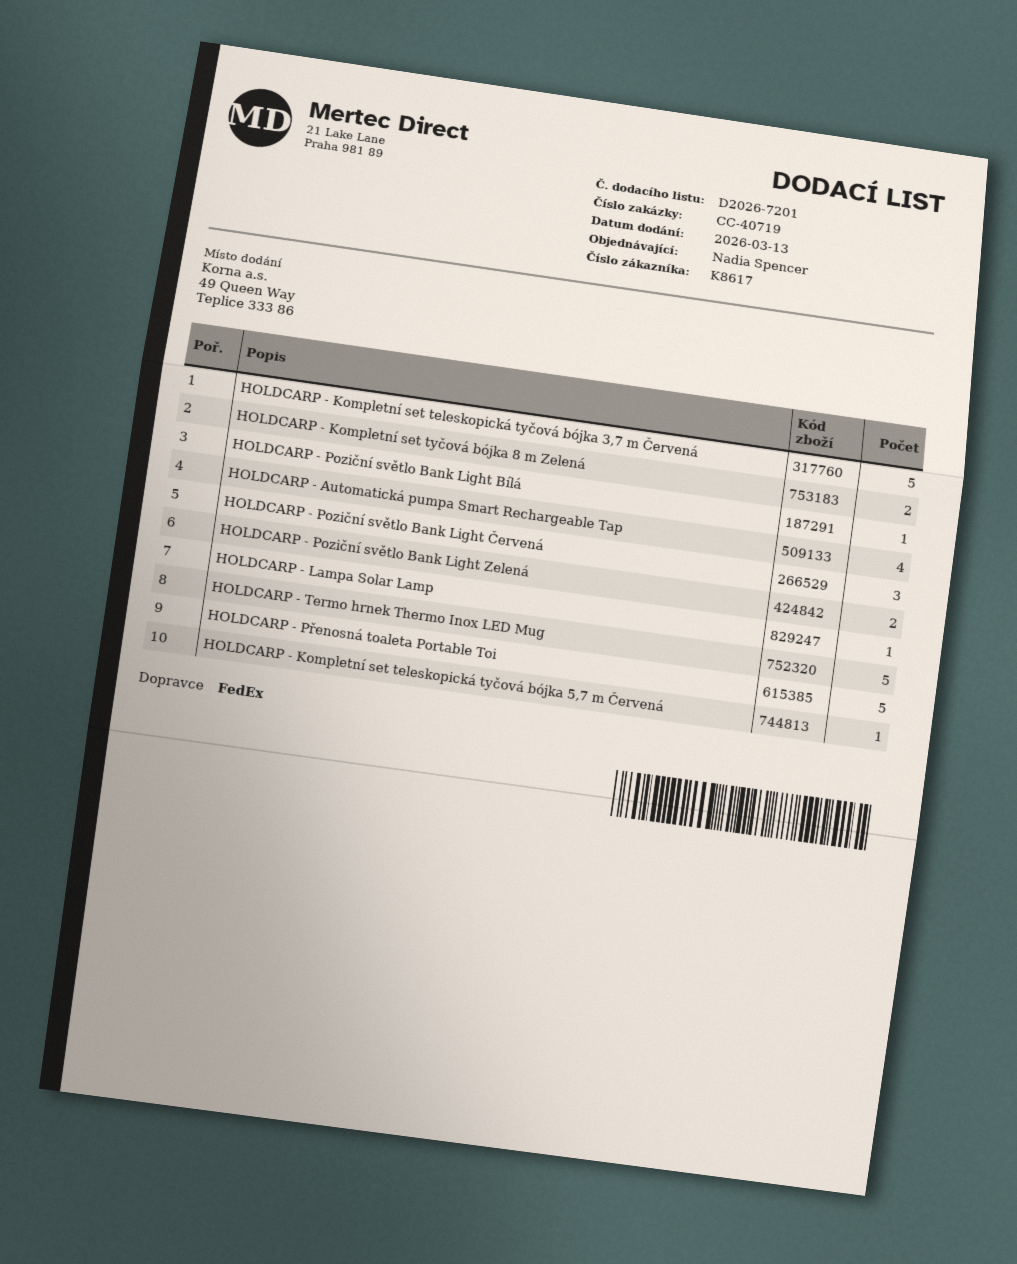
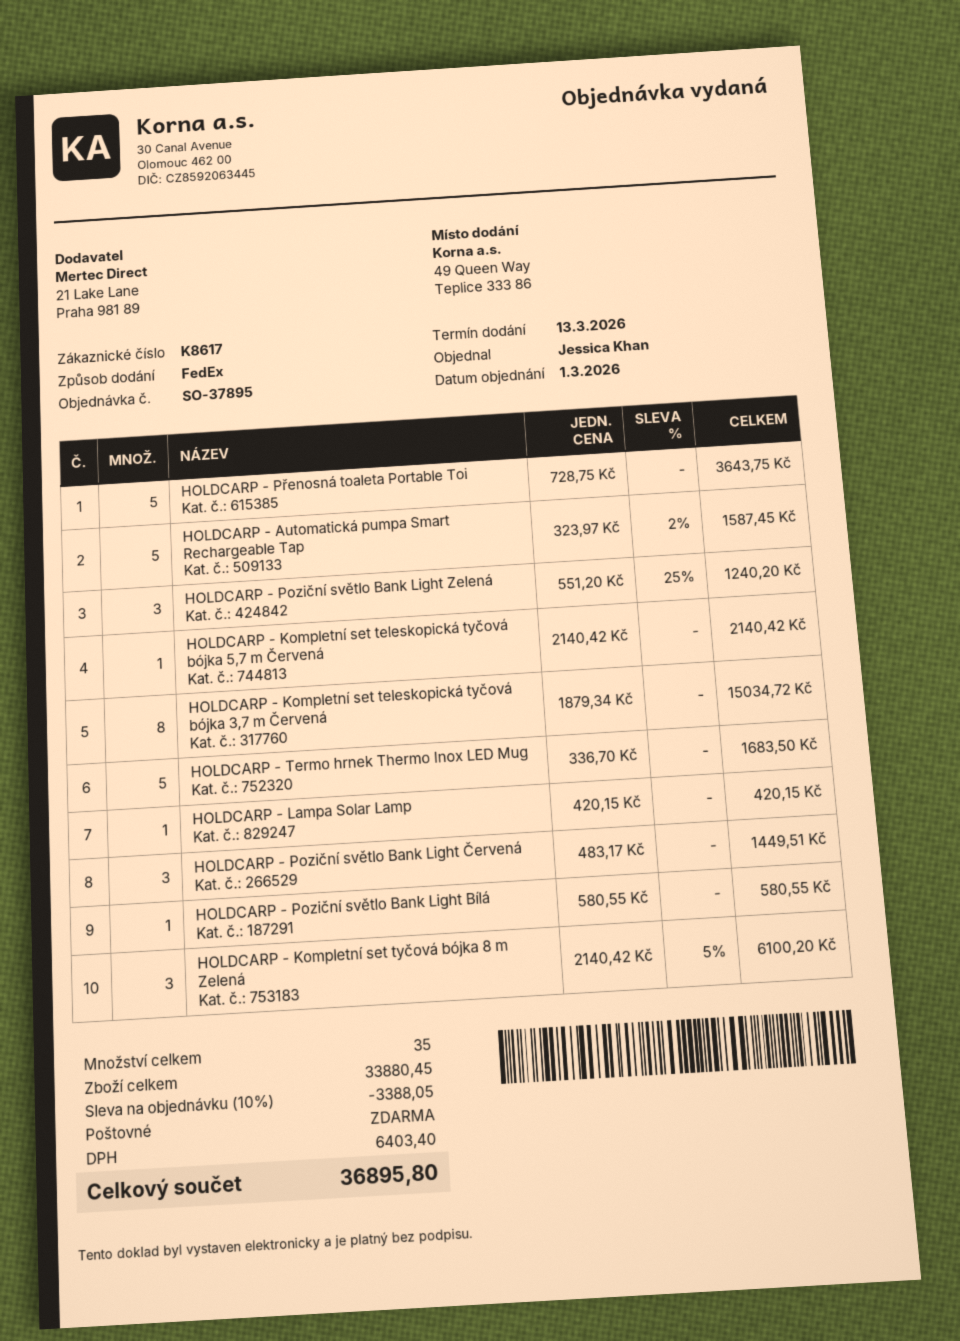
ordered by: Nadia Spencer -> Jessica Khan
HOLDCARP - Kompletní set teleskopická tyčová bójka 3,7 m Červená: 5 -> 8
HOLDCARP - Kompletní set tyčová bójka 8 m Zelená: 2 -> 3
HOLDCARP - Automatická pumpa Smart Rechargeable Tap: 4 -> 5
HOLDCARP - Poziční světlo Bank Light Zelená: 2 -> 3

